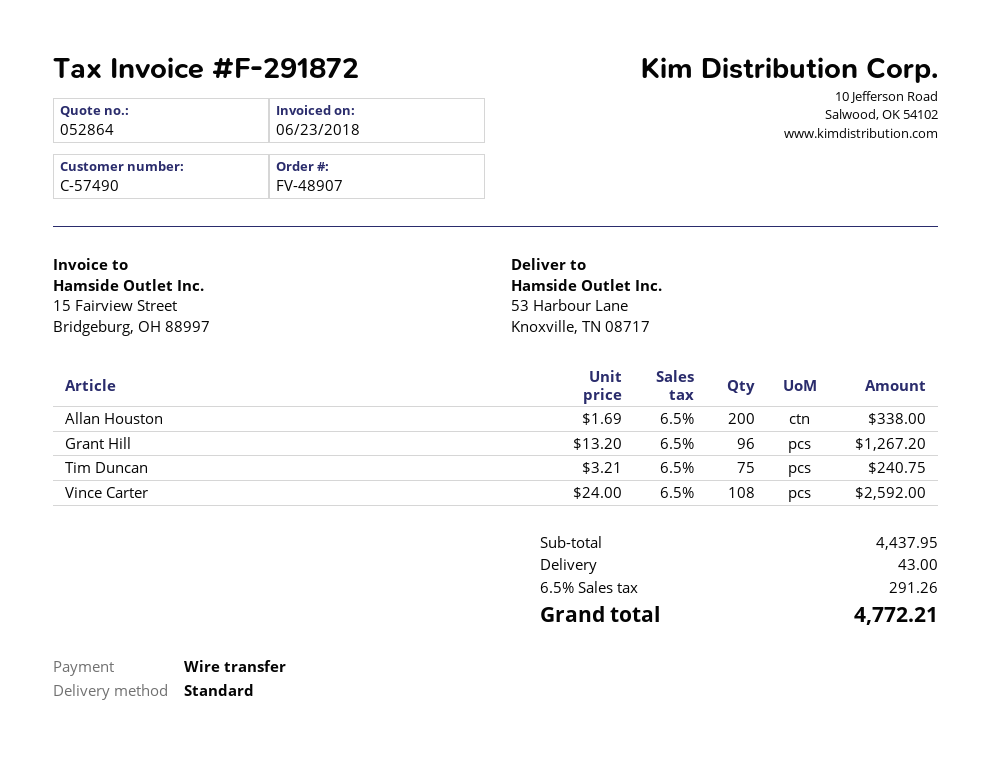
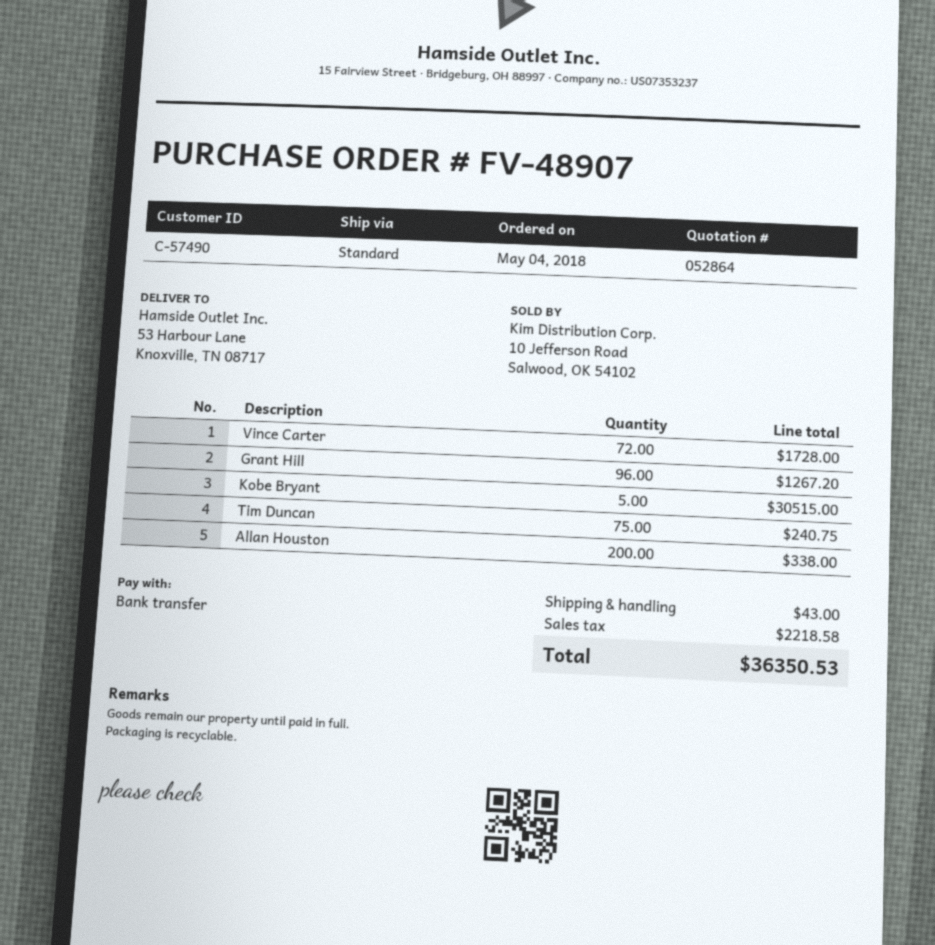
Vince Carter: 108 for 2592.00 -> 72 for 1728.00
Kobe Bryant: none -> 5 for 30515.00
tax: 291.26 -> 2218.58
total: 4772.21 -> 36350.53

